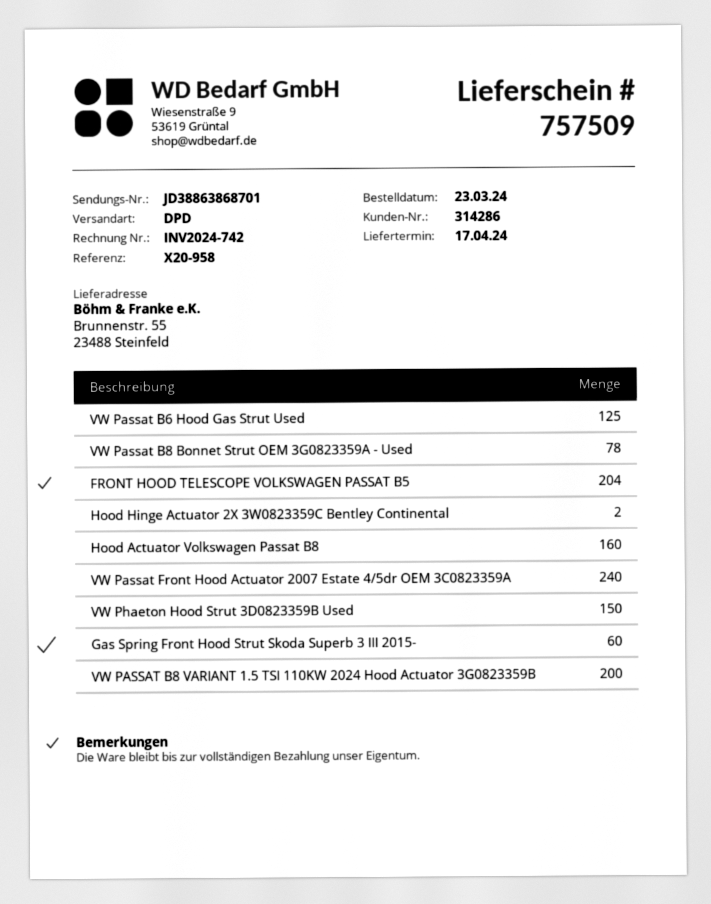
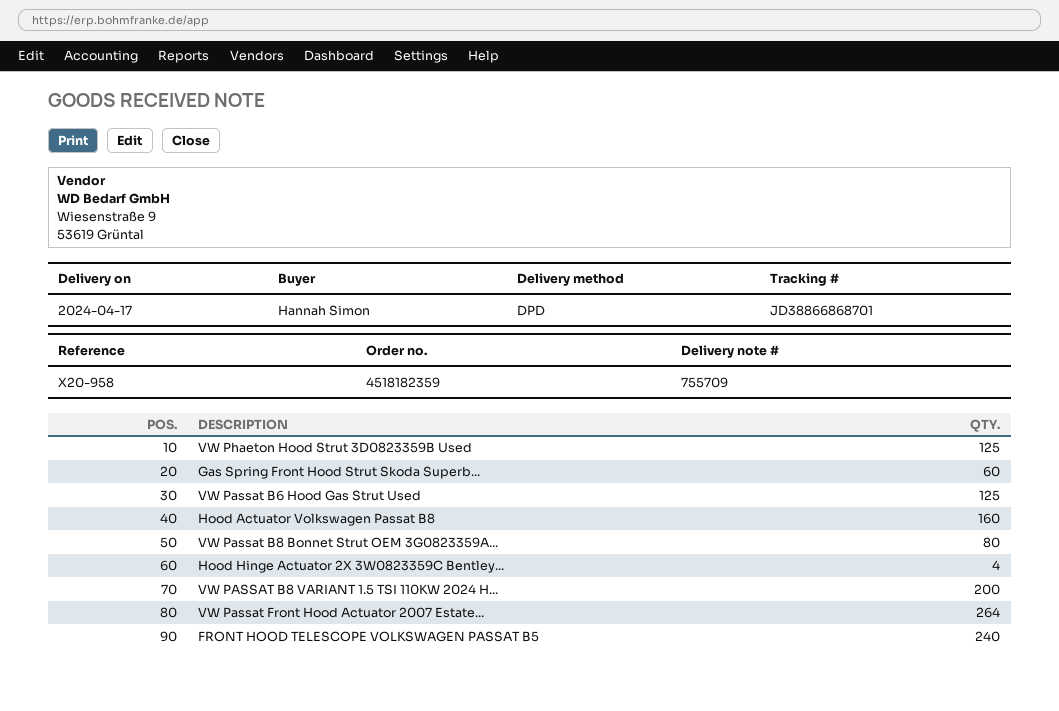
delivery note number: 757509 -> 755709
tracking number: JD38863868701 -> JD38866868701
VW Passat B8 Bonnet Strut OEM 3G0823359A - Used: 78 -> 80
FRONT HOOD TELESCOPE VOLKSWAGEN PASSAT B5: 204 -> 240
Hood Hinge Actuator 2X 3W0823359C Bentley Continental: 2 -> 4
VW Passat Front Hood Actuator 2007 Estate 4/5dr OEM 3C0823359A: 240 -> 264
VW Phaeton Hood Strut 3D0823359B Used: 150 -> 125

